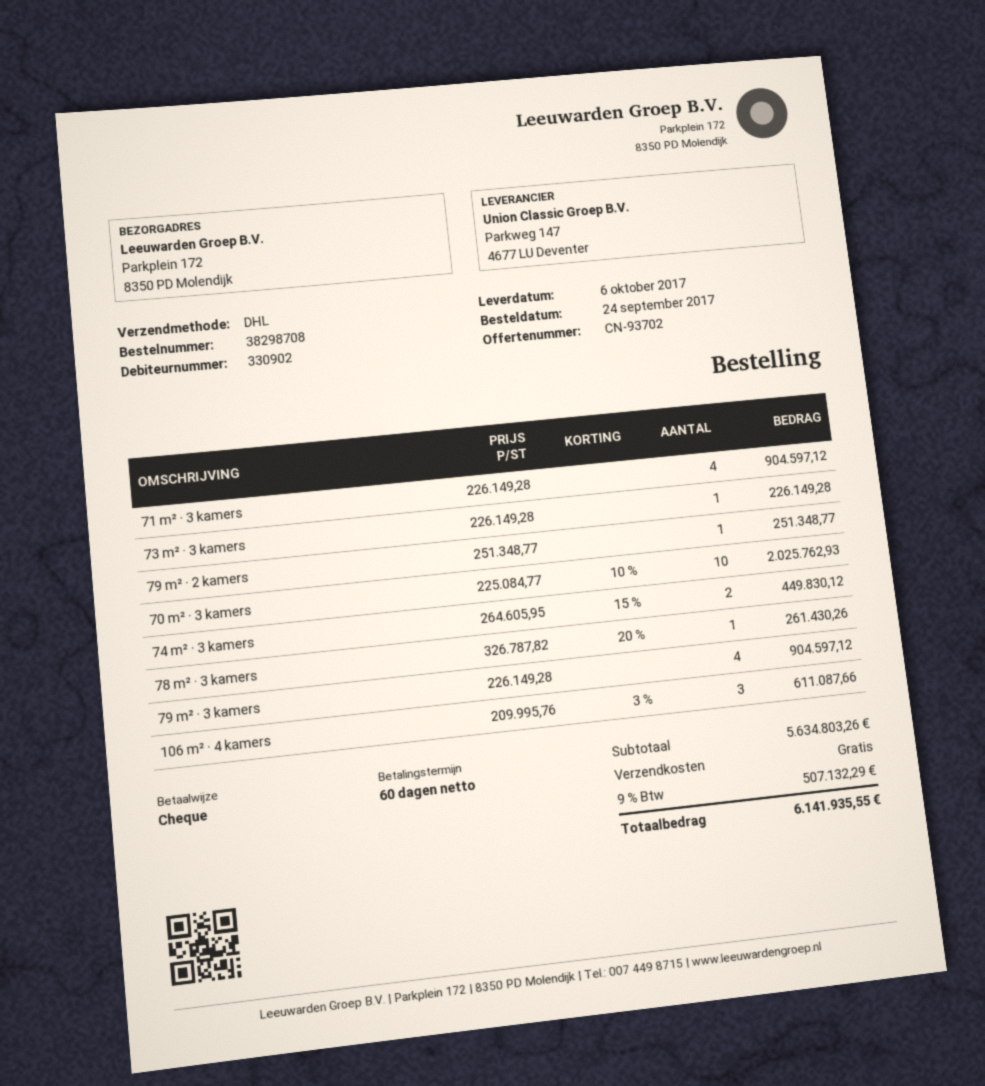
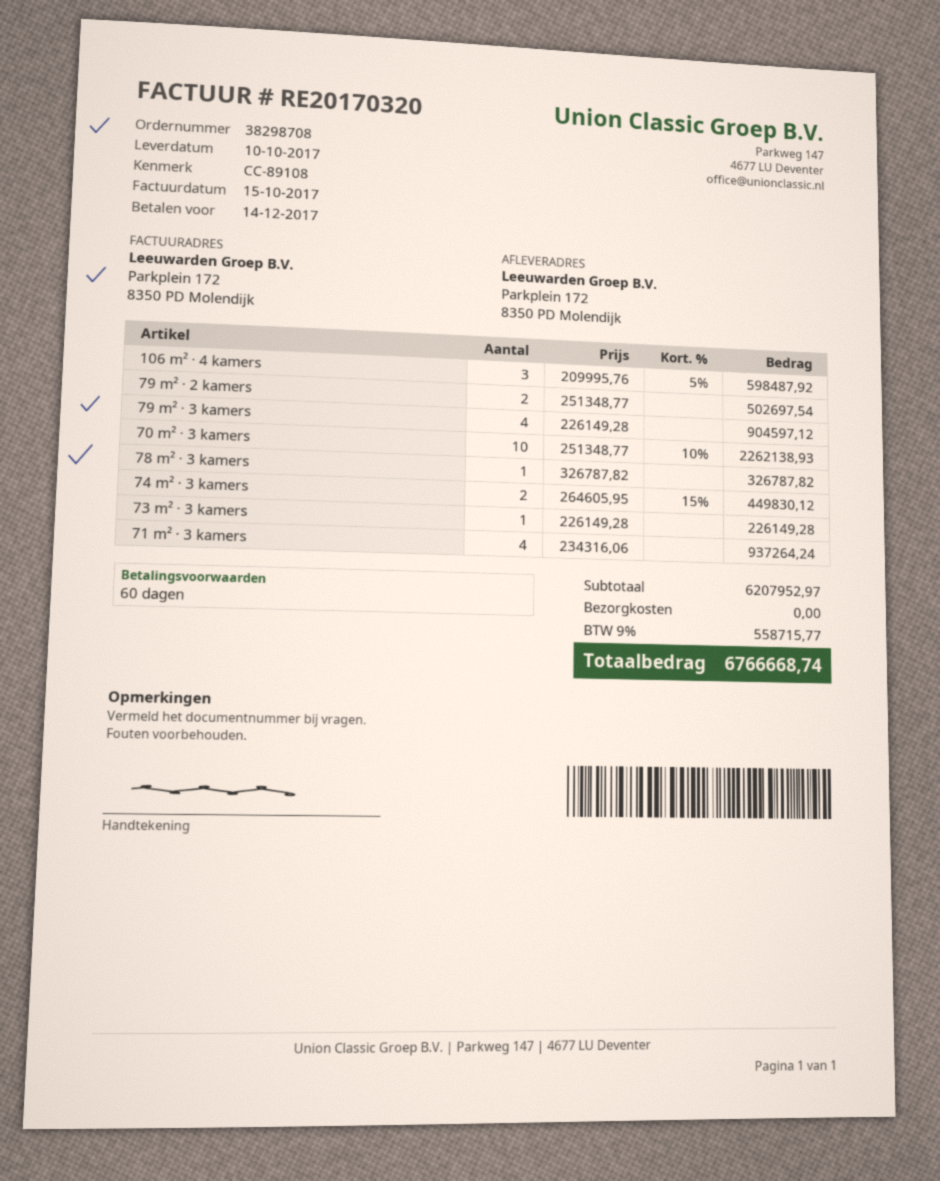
delivery date: 2017-10-06 -> 2017-10-10
71 m² · 3 kamers: 4 x 226149.28 = 904597.12 -> 4 x 234316.06 = 937264.24
79 m² · 2 kamers: 1 x 251348.77 = 251348.77 -> 2 x 251348.77 = 502697.54
70 m² · 3 kamers: 10 x 225084.77 - 10% = 2025762.93 -> 10 x 251348.77 - 10% = 2262138.93
78 m² · 3 kamers: 1 x 326787.82 - 20% = 261430.26 -> 1 x 326787.82 = 326787.82
106 m² · 4 kamers: 3 x 209995.76 - 3% = 611087.66 -> 3 x 209995.76 - 5% = 598487.92
subtotal: 5634803.26 -> 6207952.97
tax: 9% = 507132.29 -> 9% = 558715.77
total: 6141935.55 -> 6766668.74

